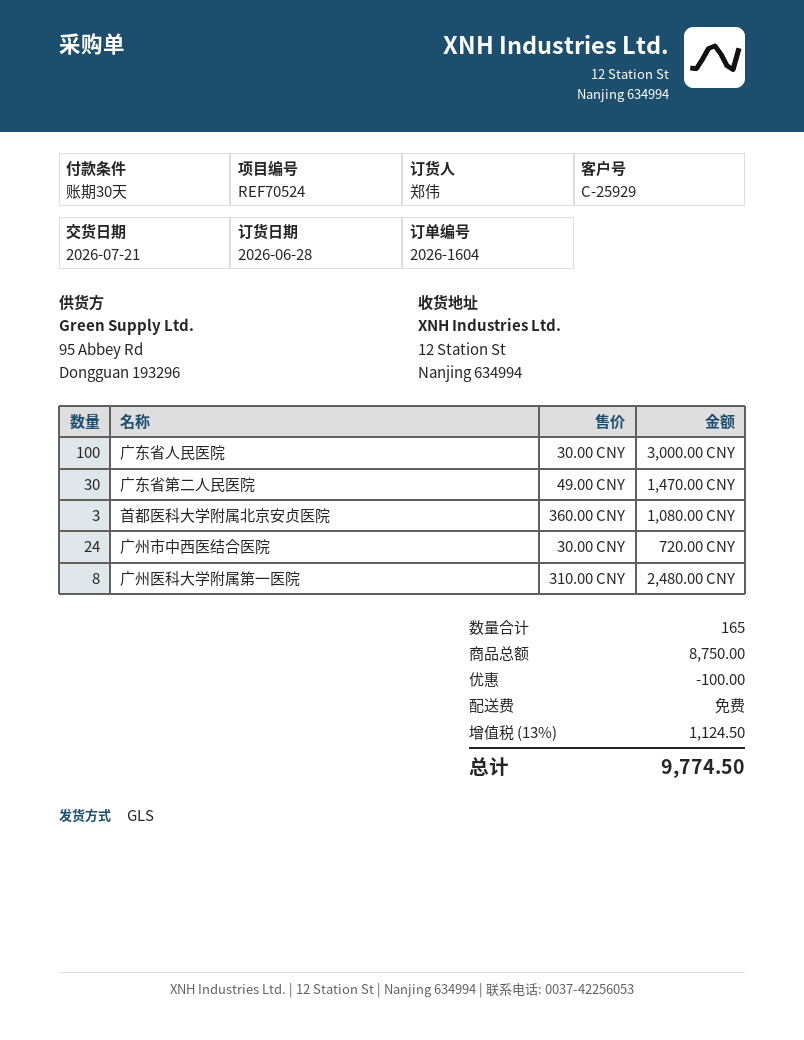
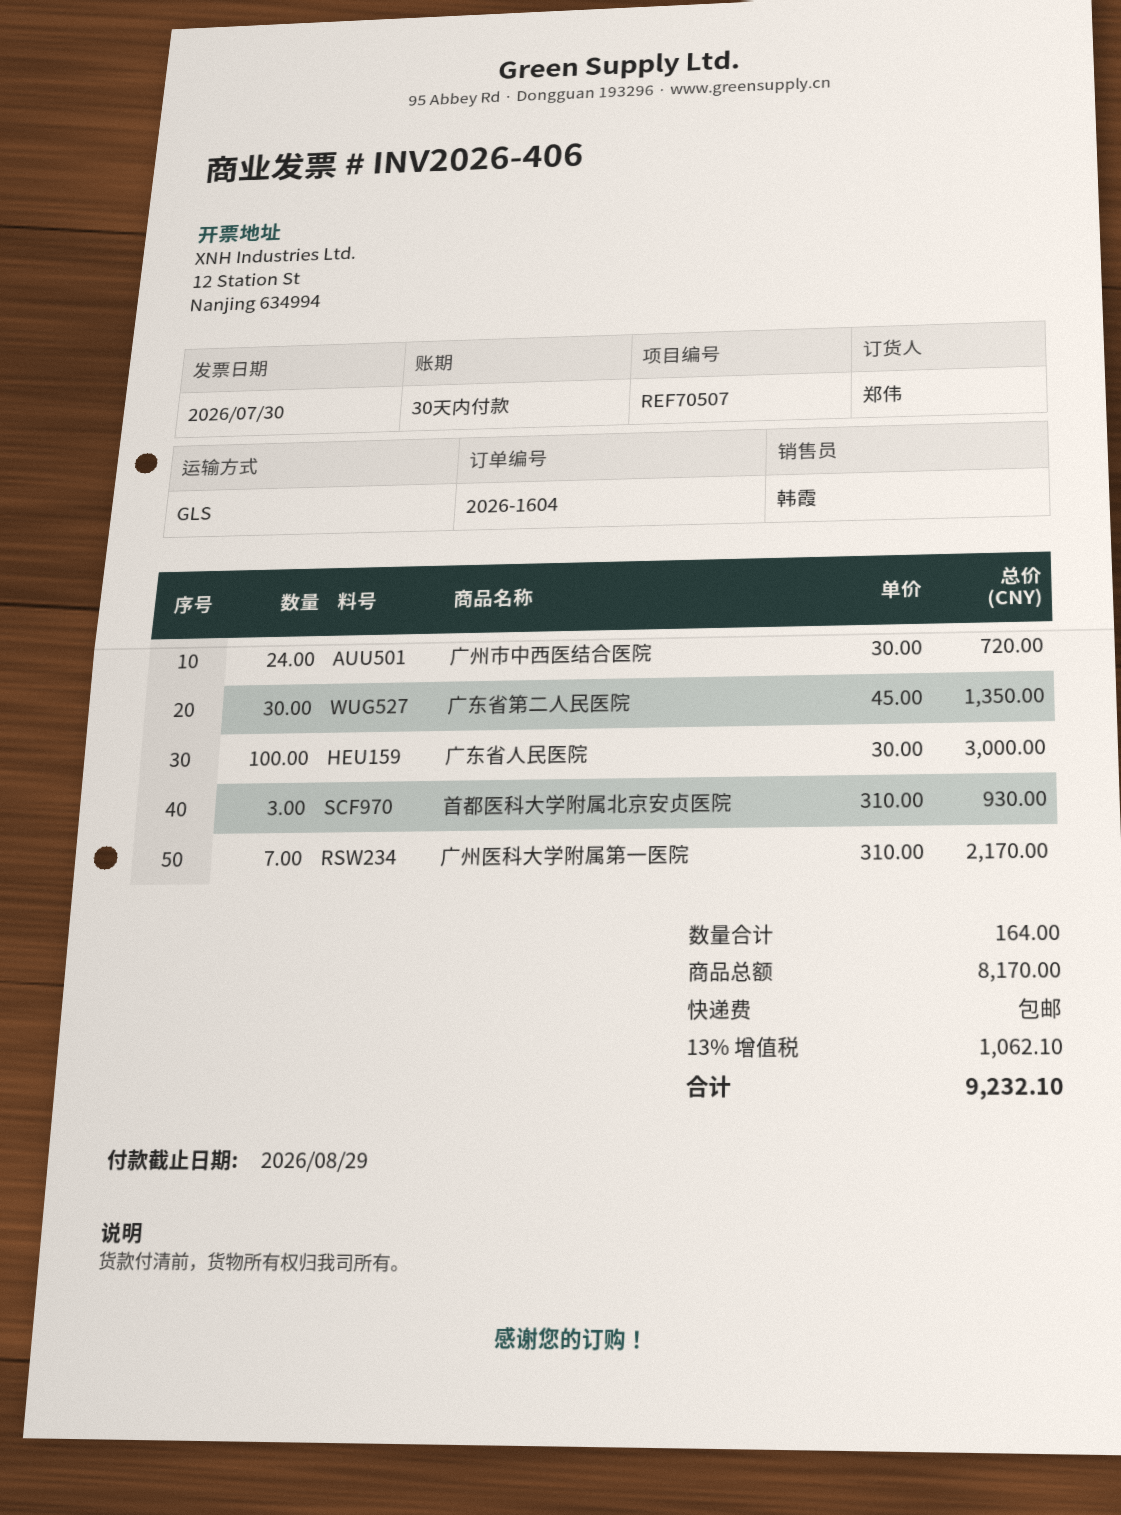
reference: REF70524 -> REF70507
广东省第二人民医院: 30 x 49.00 = 1470.00 -> 30 x 45.00 = 1350.00
首都医科大学附属北京安贞医院: 3 x 360.00 = 1080.00 -> 3 x 310.00 = 930.00
广州医科大学附属第一医院: 8 x 310.00 = 2480.00 -> 7 x 310.00 = 2170.00
total quantity: 165 -> 164
subtotal: 8750.00 -> 8170.00
discount: 100.00 -> none
tax: 13% = 1124.50 -> 13% = 1062.10
total: 9774.50 -> 9232.10

